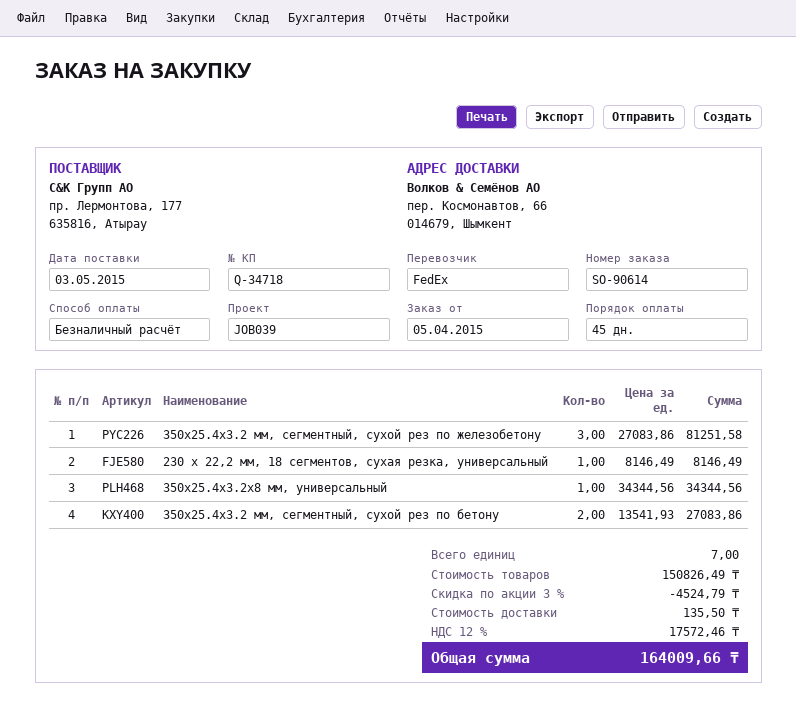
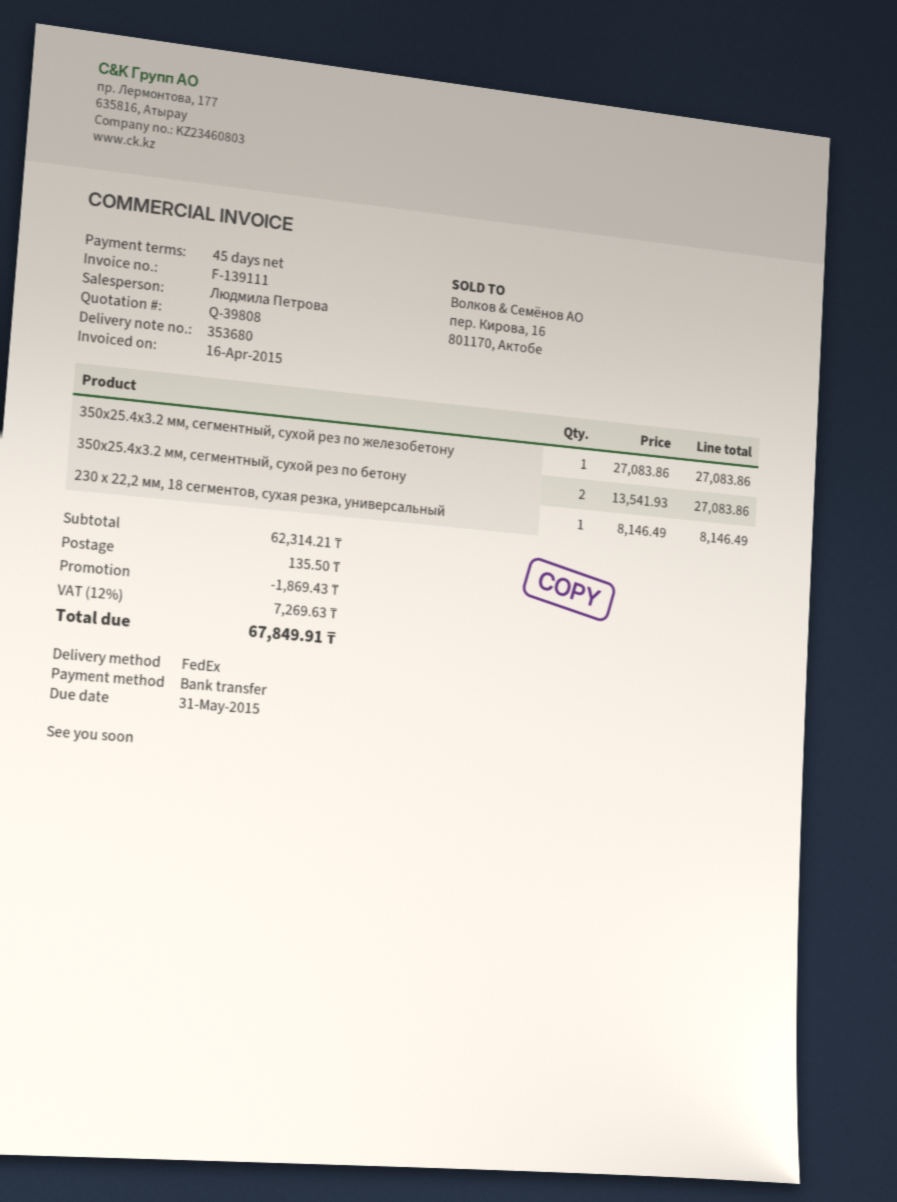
quote number: Q-34718 -> Q-39808
350x25.4x3.2 мм, сегментный, сухой рез по железобетону: 3 x 27083.86 = 81251.58 -> 1 x 27083.86 = 27083.86
350x25.4x3.2x8 мм, универсальный: 1 x 34344.56 = 34344.56 -> none
subtotal: 150826.49 -> 62314.21
discount: 4524.79 -> 1869.43
tax: 12% = 17572.46 -> 12% = 7269.63
total: 164009.66 -> 67849.91

